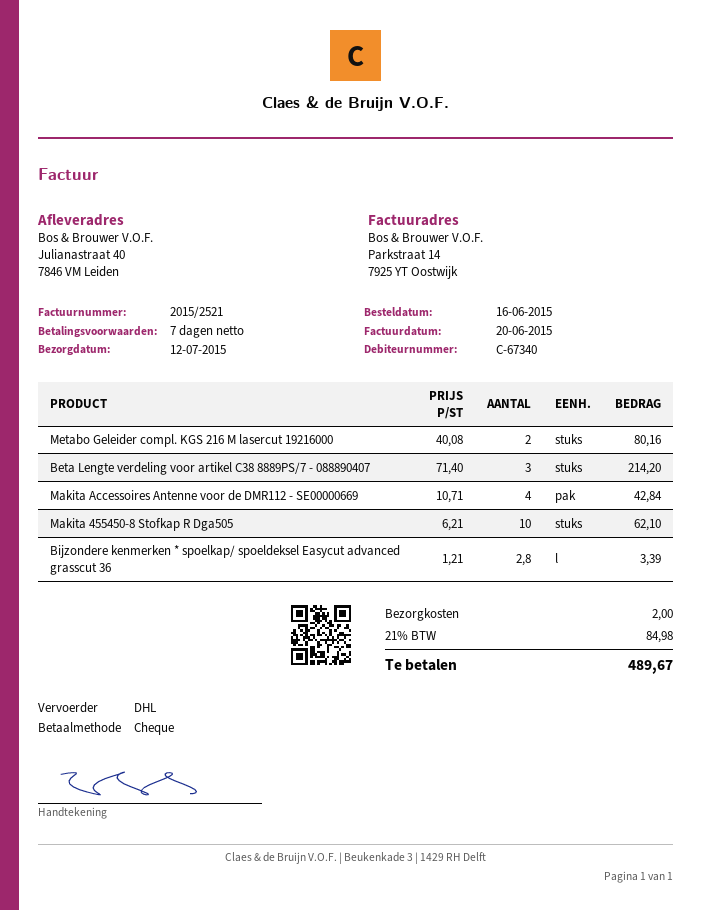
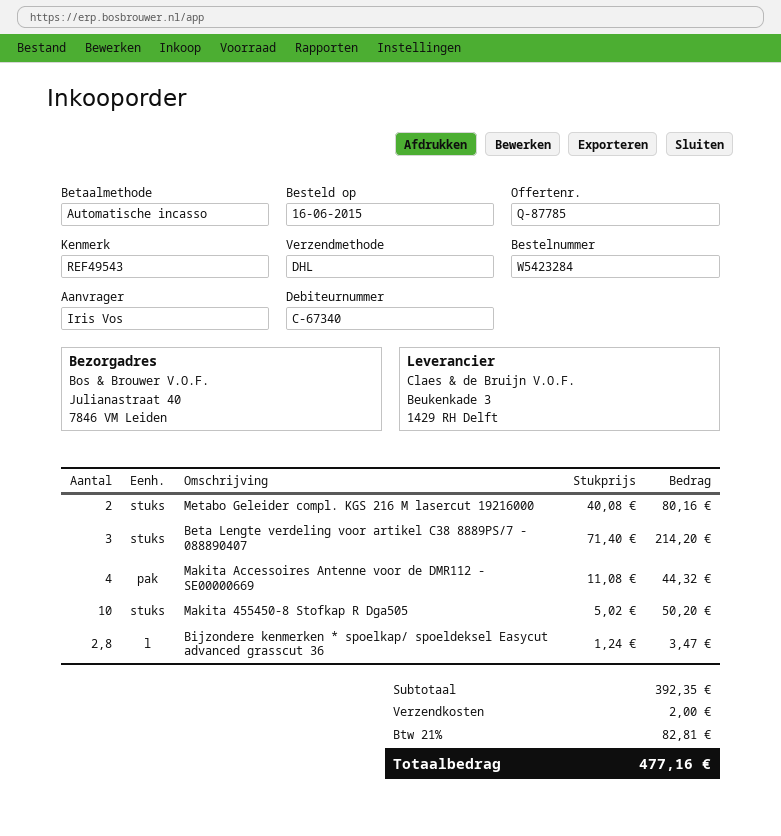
payment method: cheque -> direct debit
Makita Accessoires Antenne voor de DMR112 - SE00000669: 4 x 10.71 = 42.84 -> 4 x 11.08 = 44.32
Makita 455450-8 Stofkap R Dga505: 10 x 6.21 = 62.10 -> 10 x 5.02 = 50.20
Bijzondere kenmerken * spoelkap/ spoeldeksel Easycut advanced grasscut 36: 2.8 x 1.21 = 3.39 -> 2.8 x 1.24 = 3.47
tax: 21% = 84.98 -> 21% = 82.81
total: 489.67 -> 477.16

